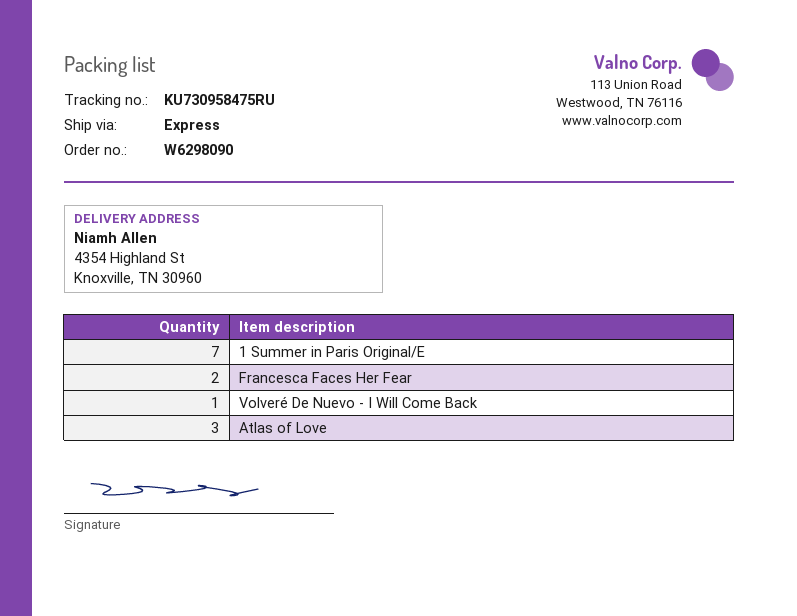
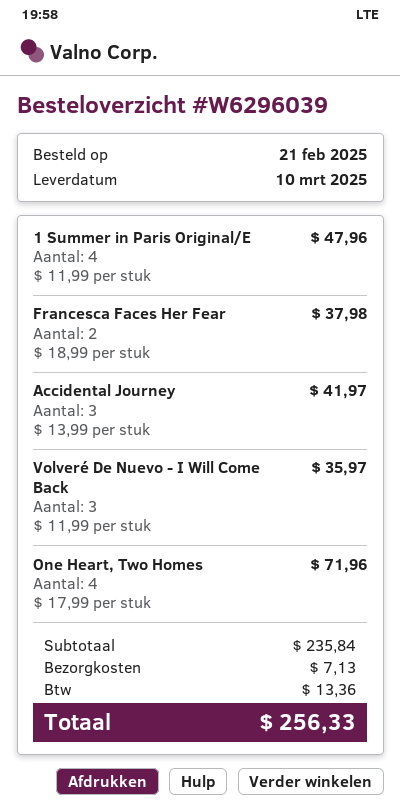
order number: W6298090 -> W6296039
1 Summer in Paris Original/E: 7 -> 4
Volveré De Nuevo - I Will Come Back: 1 -> 3
Atlas of Love: 3 -> none
Accidental Journey: none -> 3
One Heart, Two Homes: none -> 4

